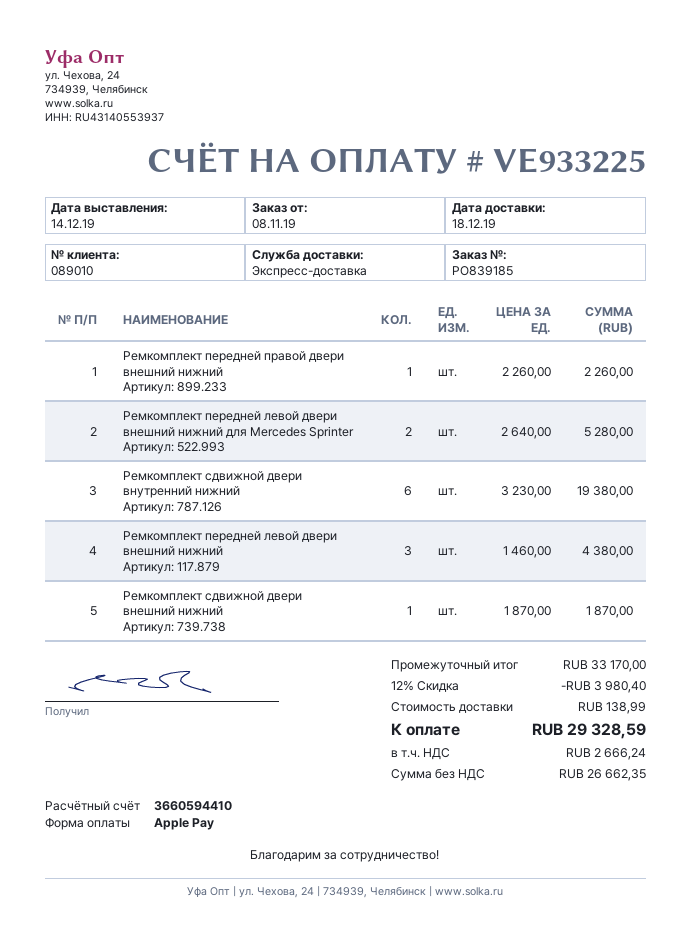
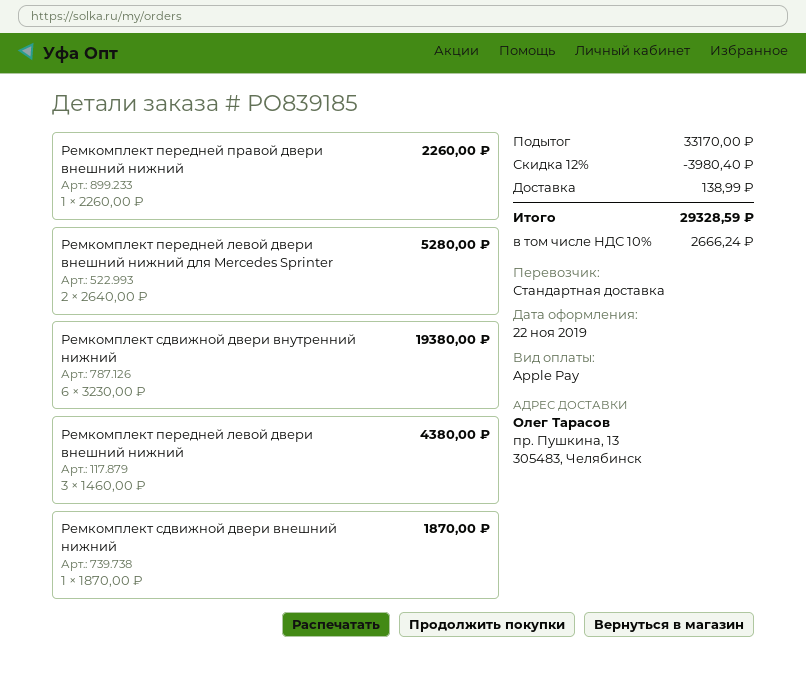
order date: 2019-11-08 -> 2019-11-22
shipping method: express -> standard

